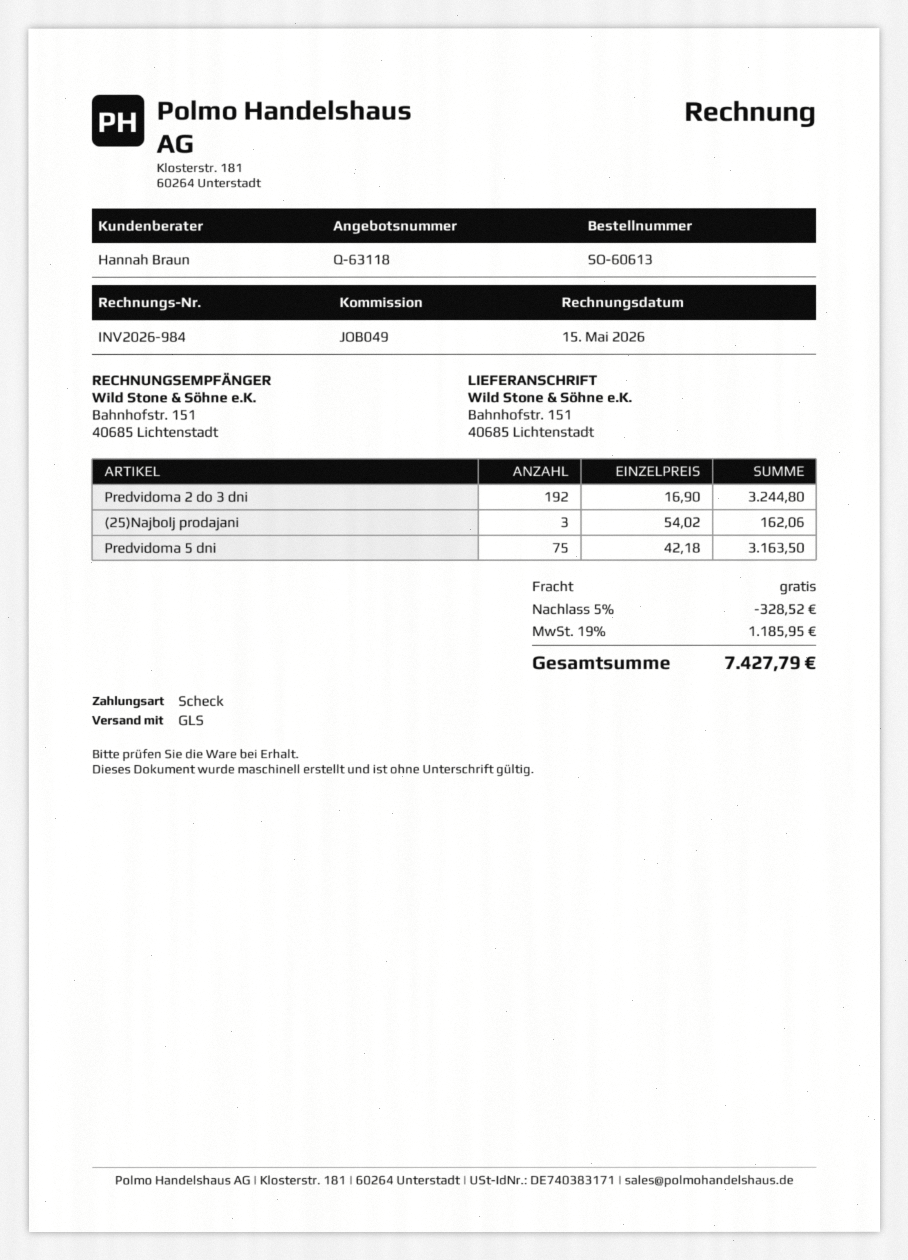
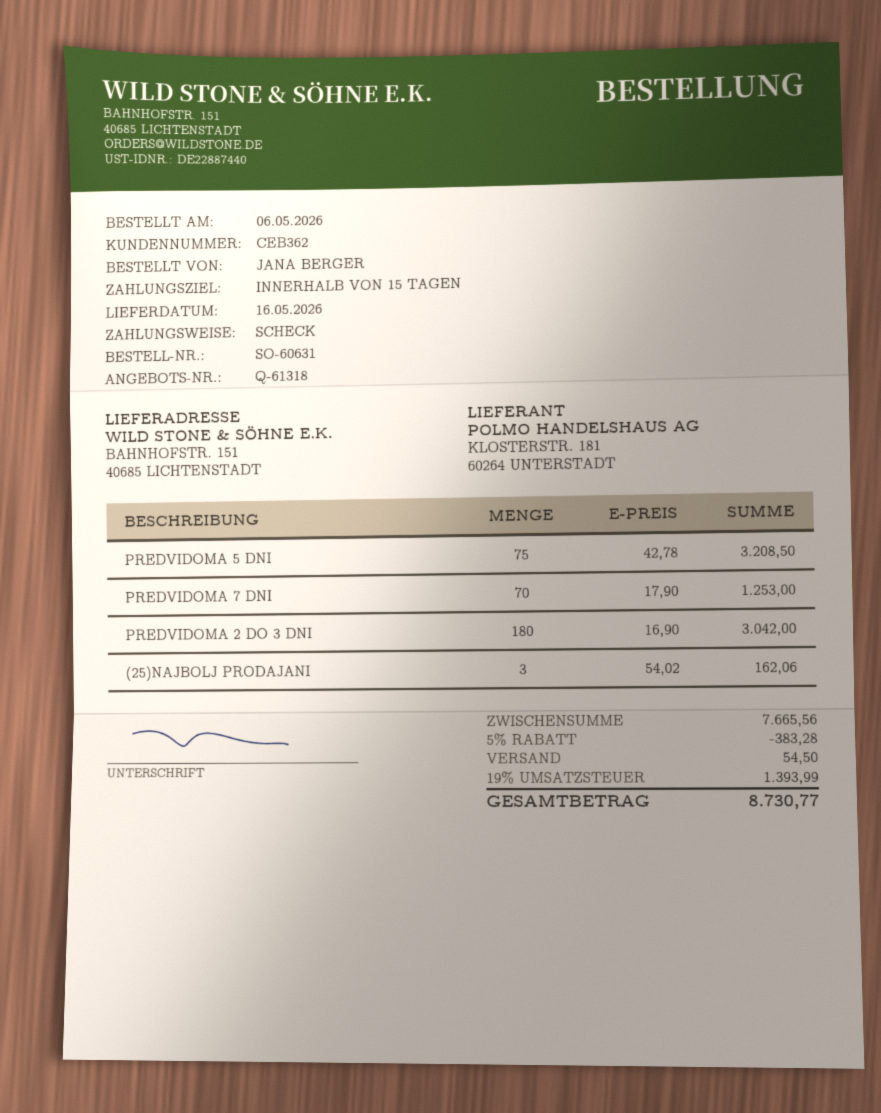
quote number: Q-63118 -> Q-61318
order number: SO-60613 -> SO-60631
Predvidoma 2 do 3 dni: 192 x 16.90 = 3244.80 -> 180 x 16.90 = 3042.00
Predvidoma 5 dni: 75 x 42.18 = 3163.50 -> 75 x 42.78 = 3208.50
PREDVIDOMA 7 DNI: none -> 70 x 17.90 = 1253.00
discount: 5% = 328.52 -> 5% = 383.28
shipping: 0.00 -> 54.50
tax: 19% = 1185.95 -> 19% = 1393.99
total: 7427.79 -> 8730.77

